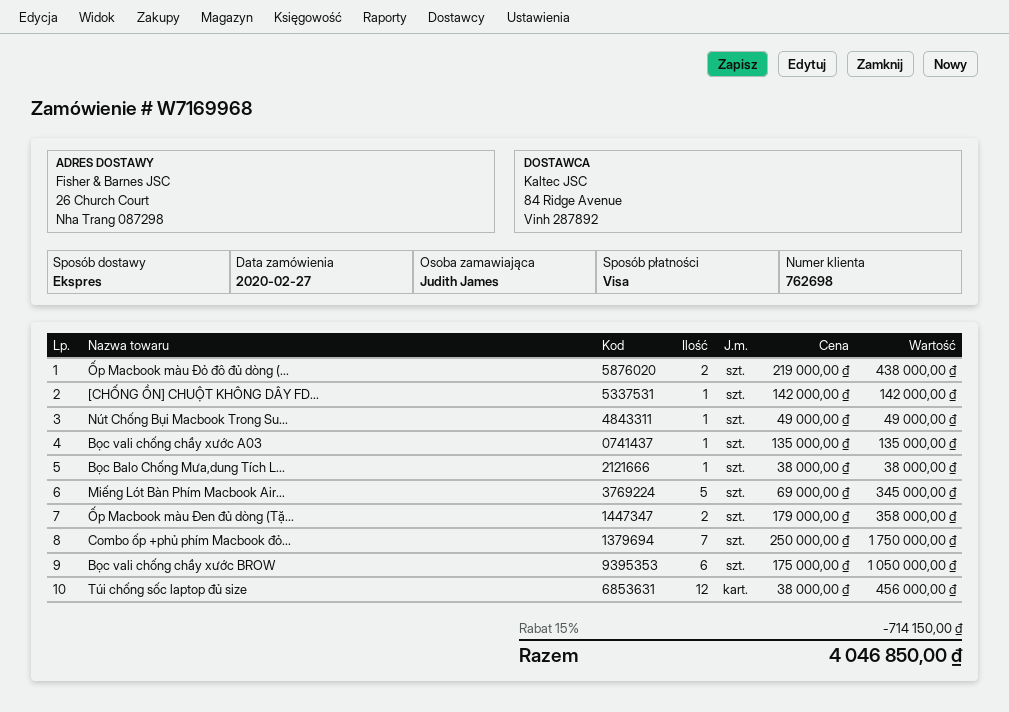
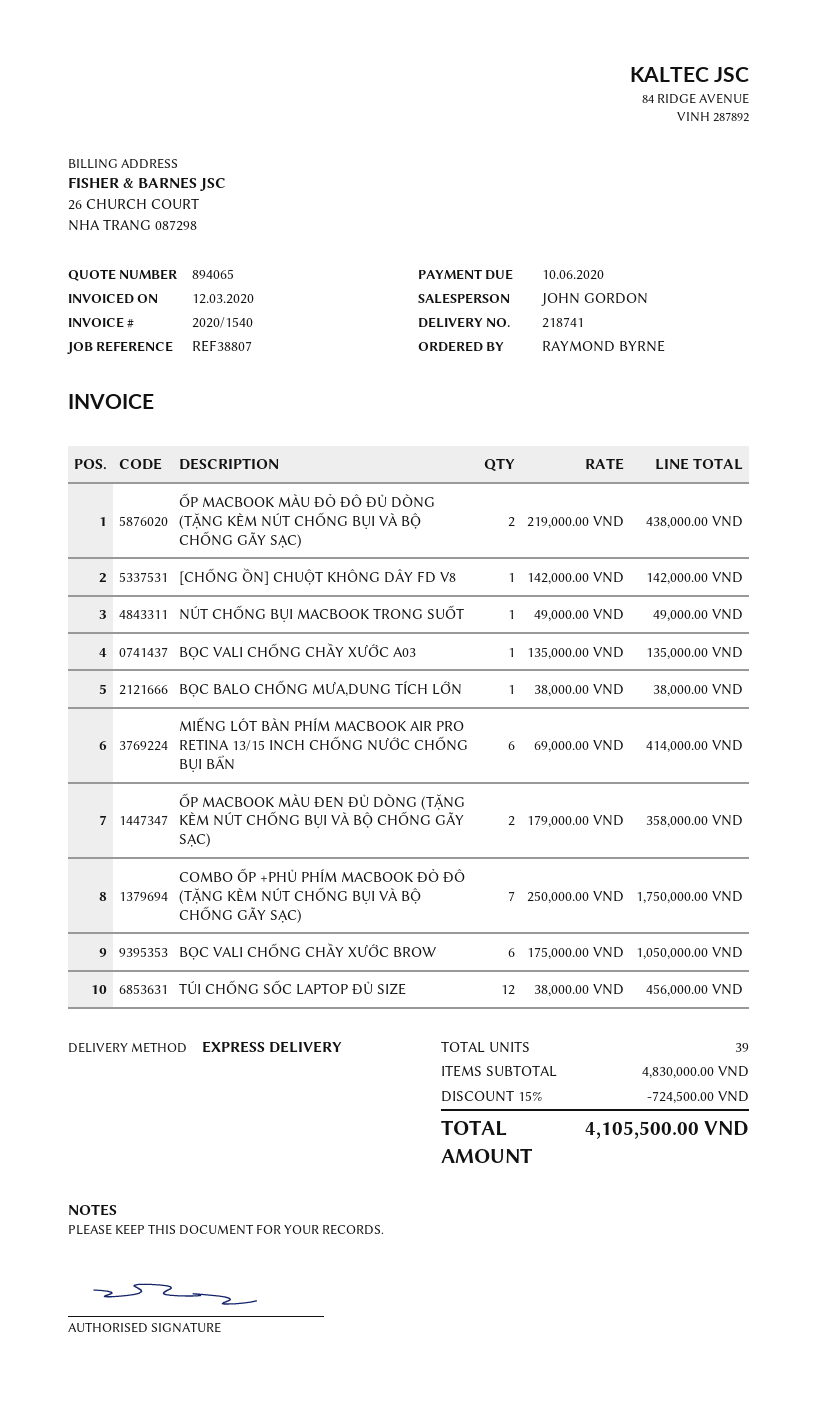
ordered by: Judith James -> RAYMOND BYRNE
Miếng Lót Bàn Phím Macbook Air...: 5 x 69000.00 = 345000.00 -> 6 x 69000.00 = 414000.00
discount: 15% = 714150.00 -> 15% = 724500.00
total: 4046850.00 -> 4105500.00

